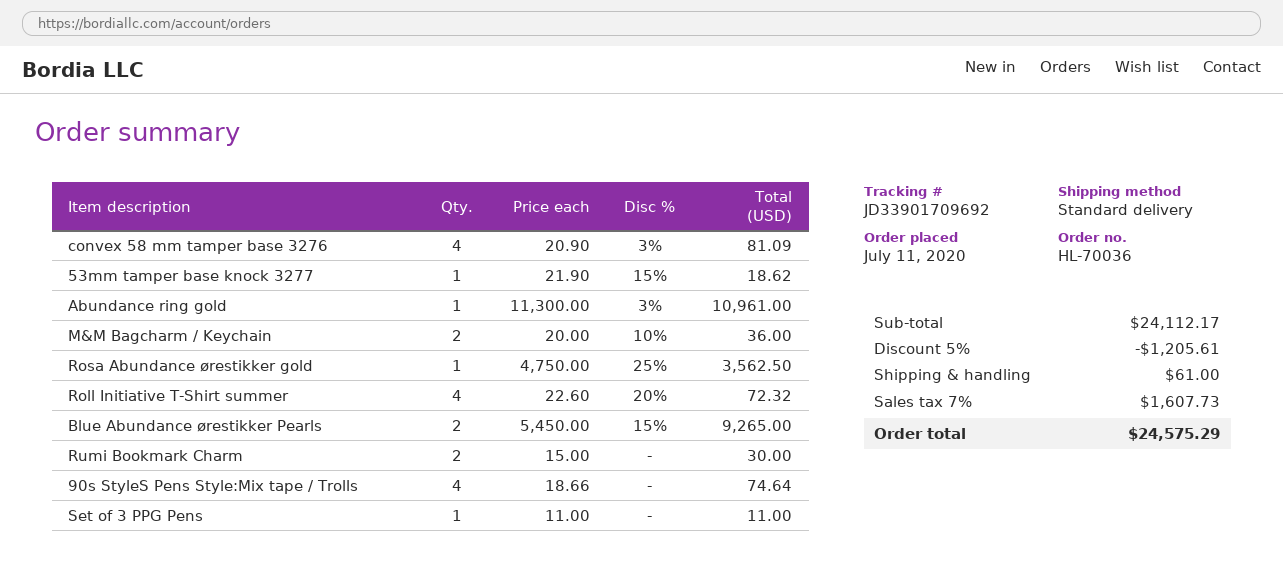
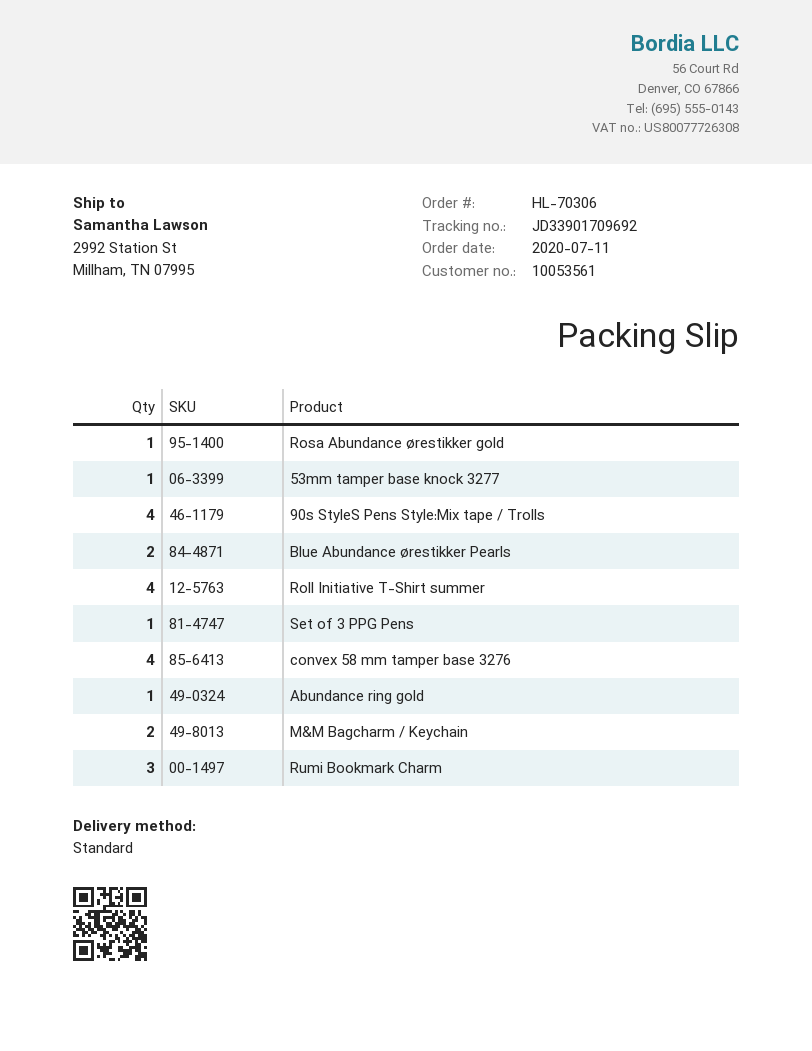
order number: HL-70036 -> HL-70306
Rumi Bookmark Charm: 2 -> 3

